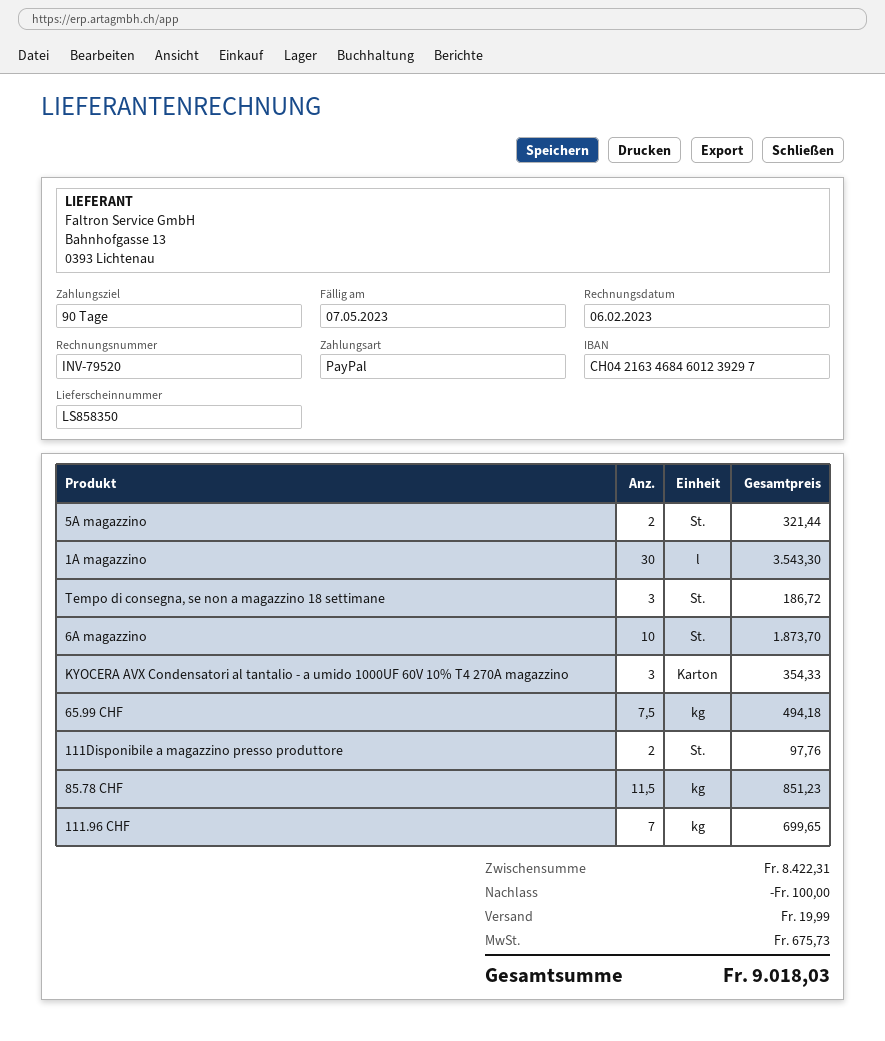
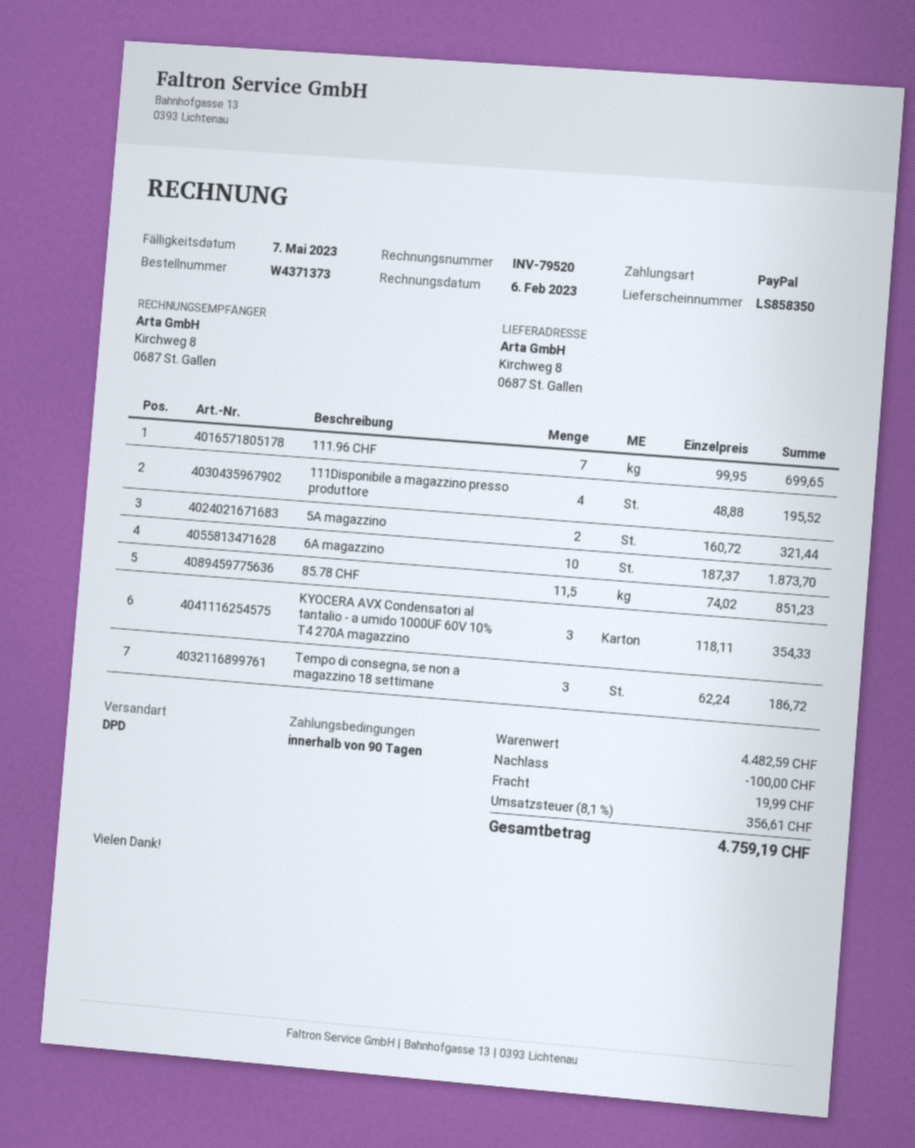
1A magazzino: 30 for 3543.30 -> none
65.99 CHF: 7.5 for 494.18 -> none
111Disponibile a magazzino presso produttore: 2 for 97.76 -> 4 for 195.52
subtotal: 8422.31 -> 4482.59
tax: 675.73 -> 356.61
total: 9018.03 -> 4759.19

